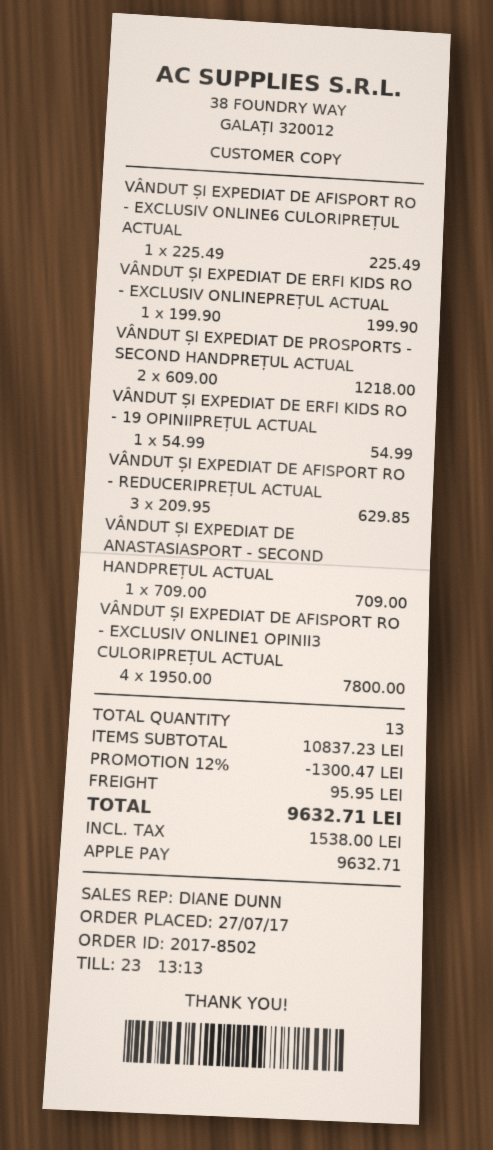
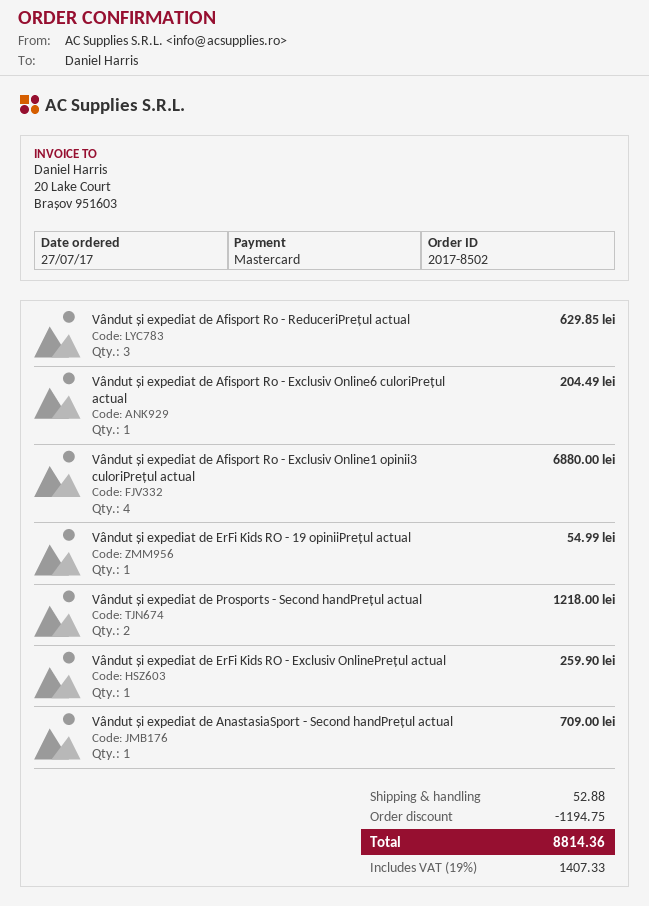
payment method: Apple Pay -> Mastercard
VÂNDUT ȘI EXPEDIAT DE AFISPORT RO - EXCLUSIV ONLINE6 CULORIPREȚUL ACTUAL: 1 for 225.49 -> 1 for 204.49
VÂNDUT ȘI EXPEDIAT DE ERFI KIDS RO - EXCLUSIV ONLINEPREȚUL ACTUAL: 1 for 199.90 -> 1 for 259.90
VÂNDUT ȘI EXPEDIAT DE AFISPORT RO - EXCLUSIV ONLINE1 OPINII3 CULORIPREȚUL ACTUAL: 4 for 7800.00 -> 4 for 6880.00
discount: 1300.47 -> 1194.75
shipping: 95.95 -> 52.88
tax: 1538.00 -> 1407.33
total: 9632.71 -> 8814.36

